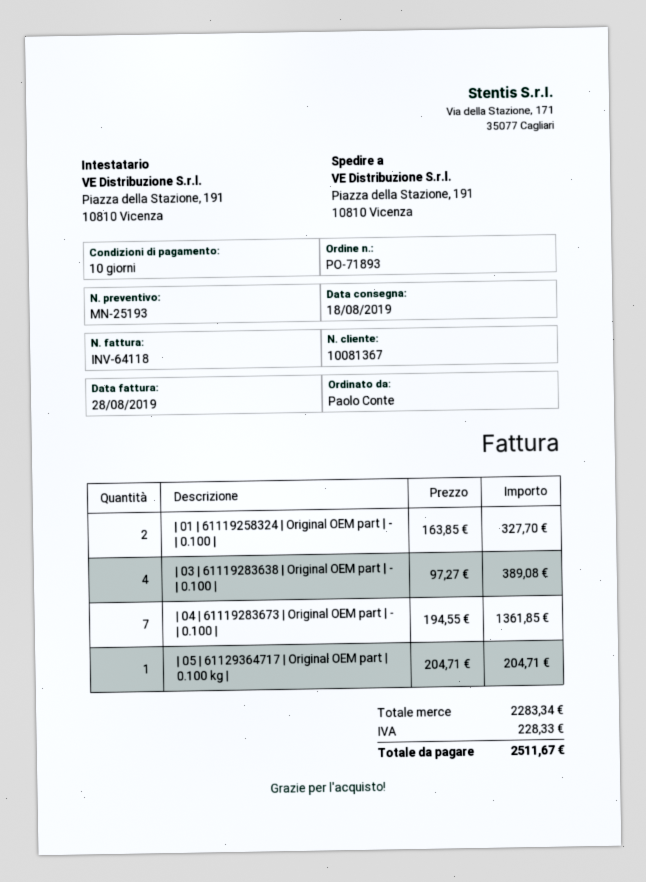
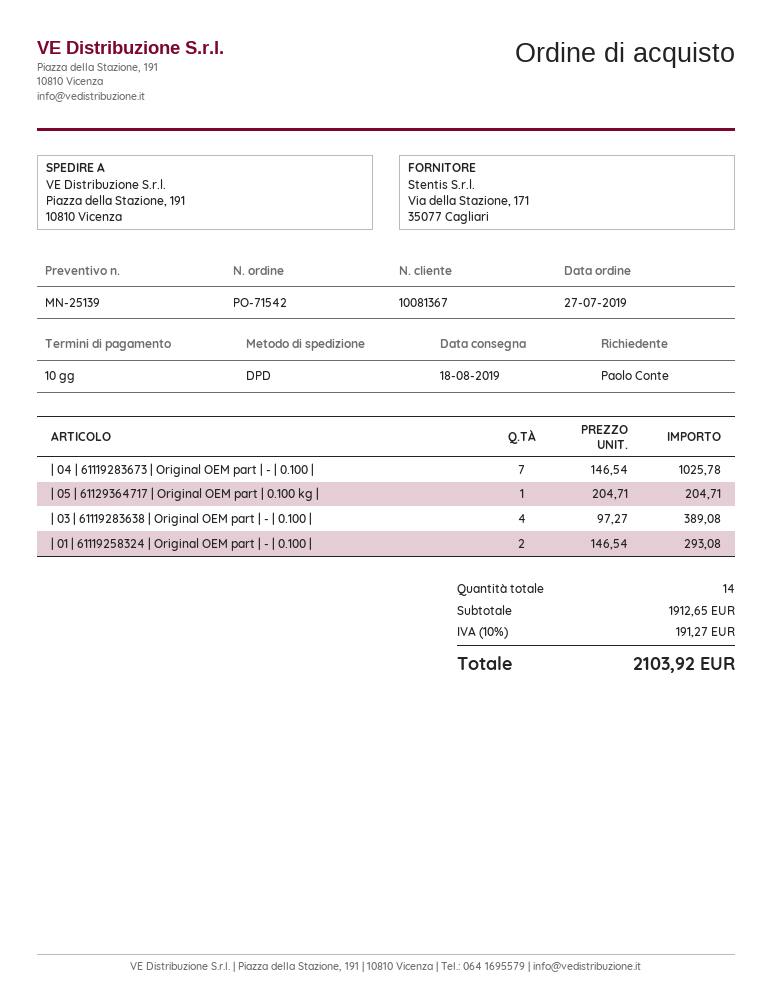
quote number: MN-25193 -> MN-25139
order number: PO-71893 -> PO-71542
| 01 | 61119258324 | Original OEM part | - | 0.100 |: 2 x 163.85 = 327.70 -> 2 x 146.54 = 293.08
| 04 | 61119283673 | Original OEM part | - | 0.100 |: 7 x 194.55 = 1361.85 -> 7 x 146.54 = 1025.78
subtotal: 2283.34 -> 1912.65
tax: 228.33 -> 191.27
total: 2511.67 -> 2103.92

